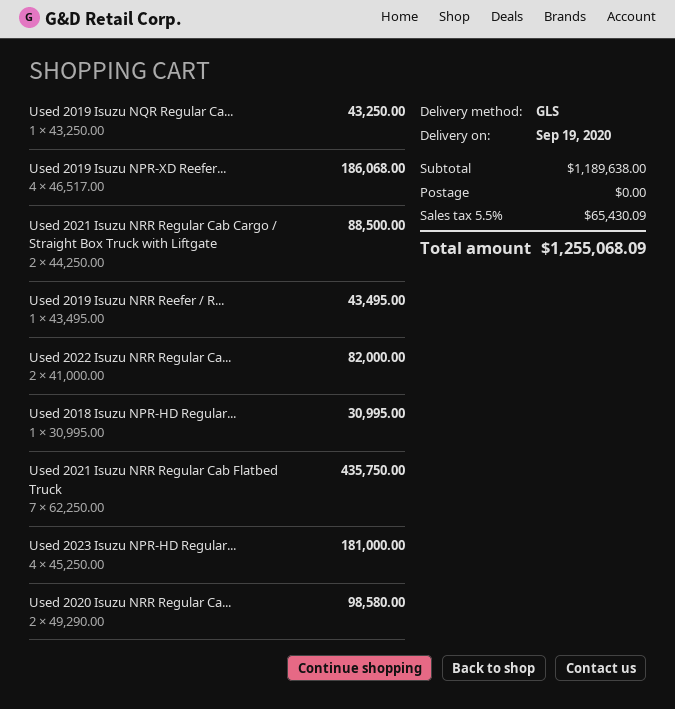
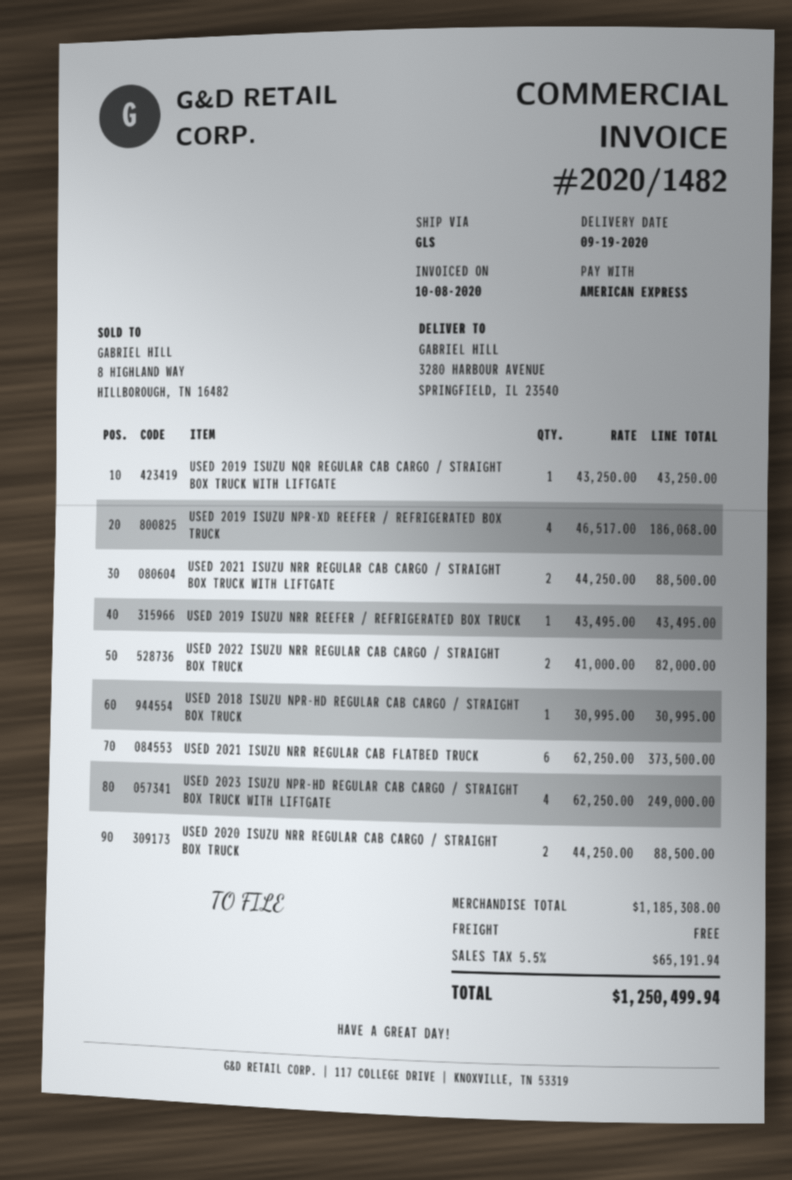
Used 2021 Isuzu NRR Regular Cab Flatbed Truck: 7 x 62250.00 = 435750.00 -> 6 x 62250.00 = 373500.00
Used 2023 Isuzu NPR-HD Regular...: 4 x 45250.00 = 181000.00 -> 4 x 62250.00 = 249000.00
Used 2020 Isuzu NRR Regular Ca...: 2 x 49290.00 = 98580.00 -> 2 x 44250.00 = 88500.00
subtotal: 1189638.00 -> 1185308.00
tax: 5.5% = 65430.09 -> 5.5% = 65191.94
total: 1255068.09 -> 1250499.94

